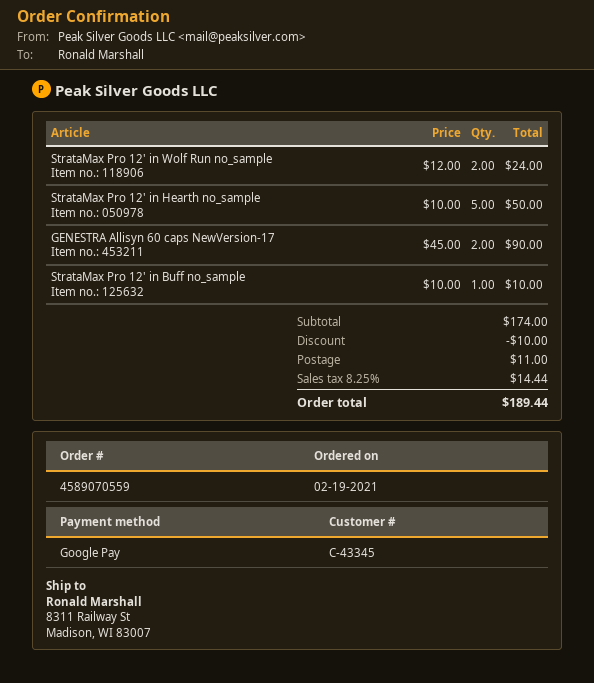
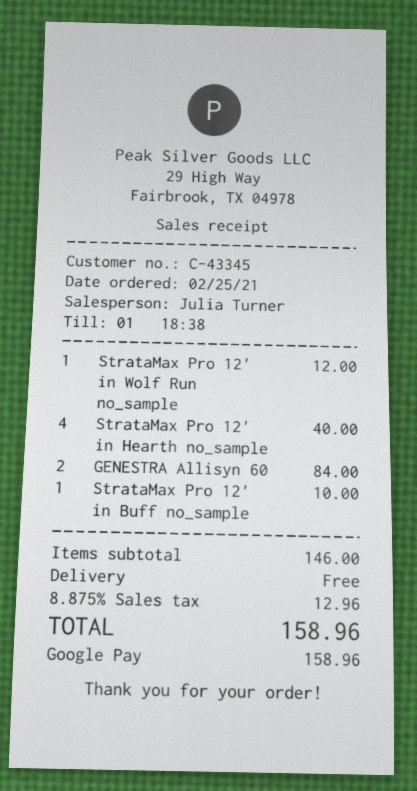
order date: 2021-02-19 -> 2021-02-25
StrataMax Pro 12' in Wolf Run no_sample: 2 for 24.00 -> 1 for 12.00
StrataMax Pro 12' in Hearth no_sample: 5 for 50.00 -> 4 for 40.00
GENESTRA Allisyn 60 caps NewVersion-17: 2 for 90.00 -> 2 for 84.00
subtotal: 174.00 -> 146.00
discount: 10.00 -> none
shipping: 11.00 -> 0.00
tax: 8.25% = 14.44 -> 8.875% = 12.96
total: 189.44 -> 158.96

